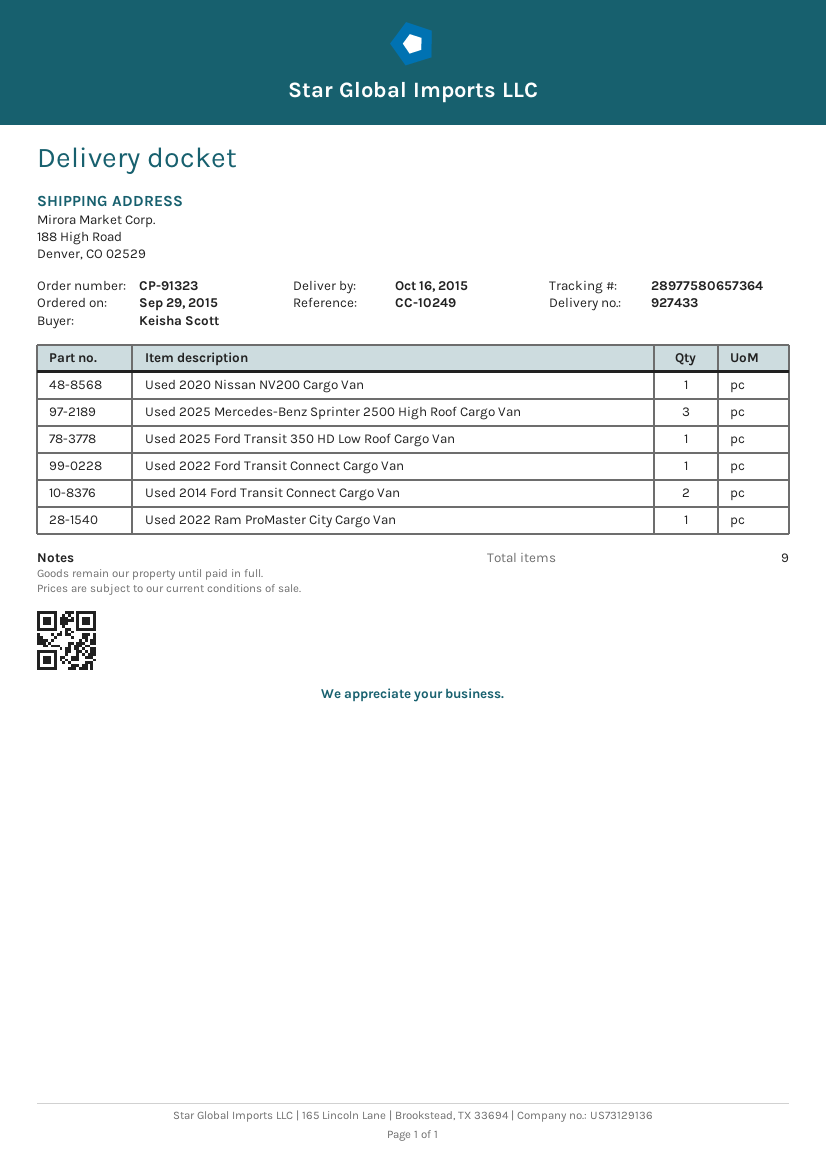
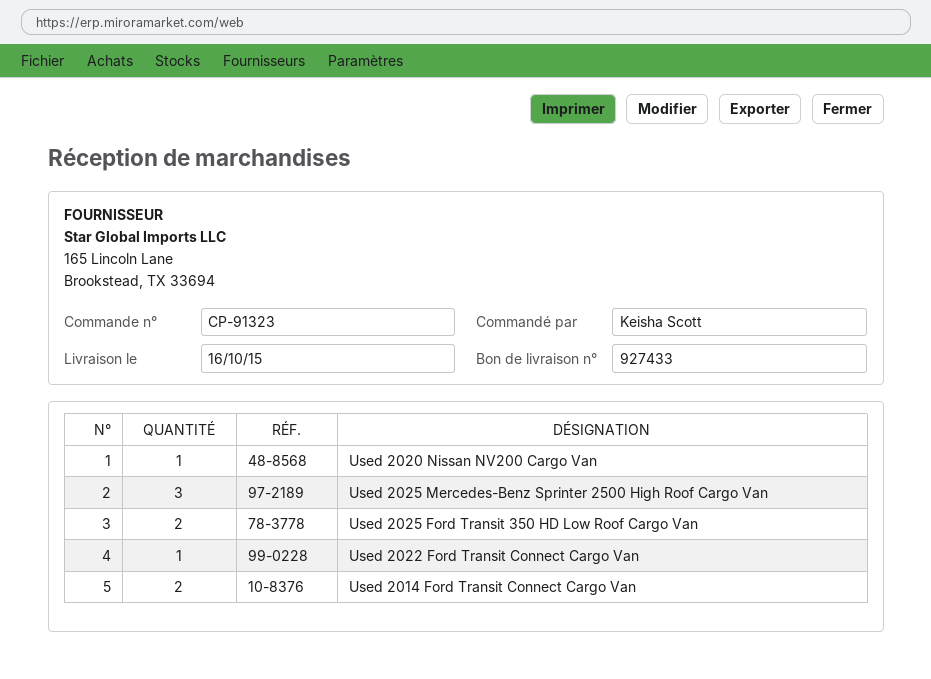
Used 2025 Ford Transit 350 HD Low Roof Cargo Van: 1 -> 2
Used 2022 Ram ProMaster City Cargo Van: 1 -> none

